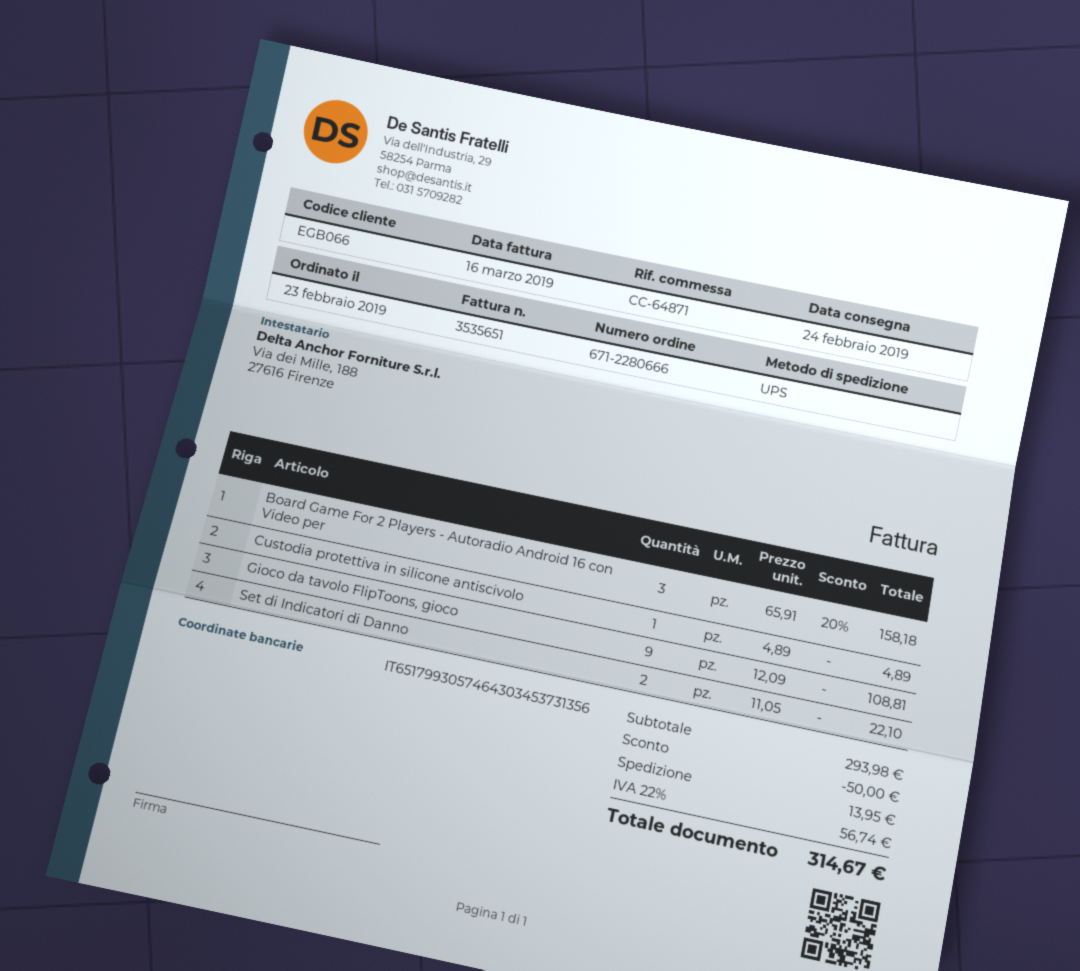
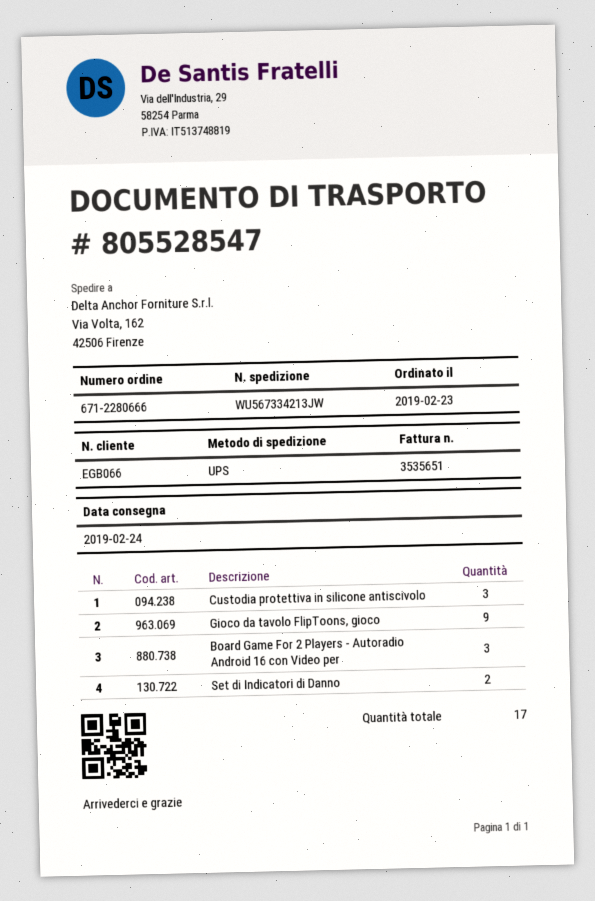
Custodia protettiva in silicone antiscivolo: 1 -> 3

